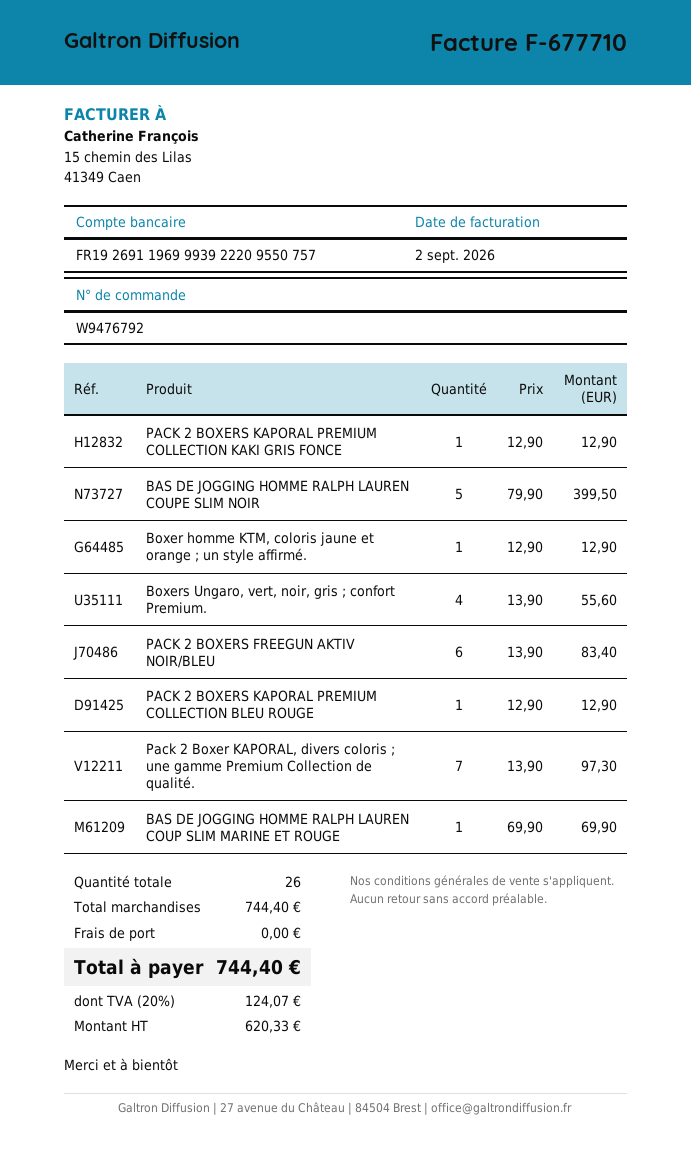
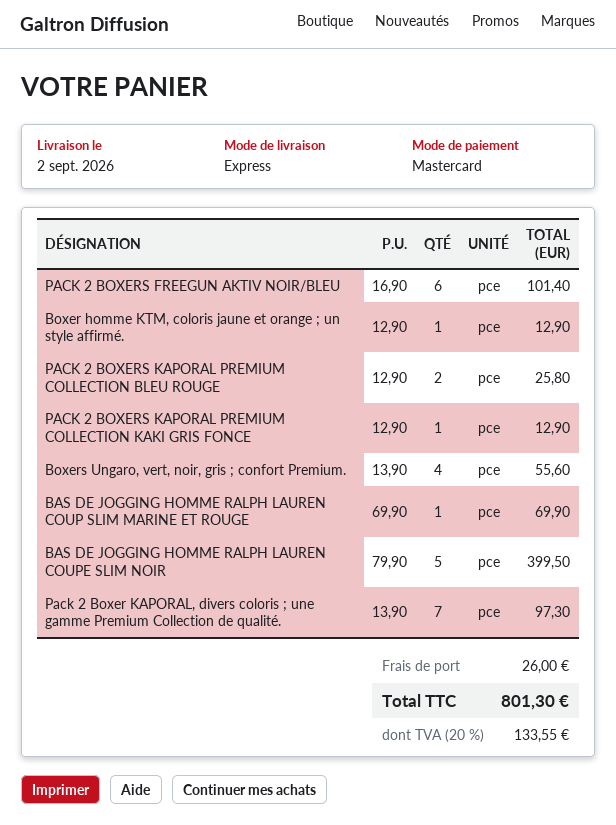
PACK 2 BOXERS FREEGUN AKTIV NOIR/BLEU: 6 x 13.90 = 83.40 -> 6 x 16.90 = 101.40
PACK 2 BOXERS KAPORAL PREMIUM COLLECTION BLEU ROUGE: 1 x 12.90 = 12.90 -> 2 x 12.90 = 25.80
shipping: 0.00 -> 26.00
tax: 20% = 124.07 -> 20% = 133.55
total: 744.40 -> 801.30

